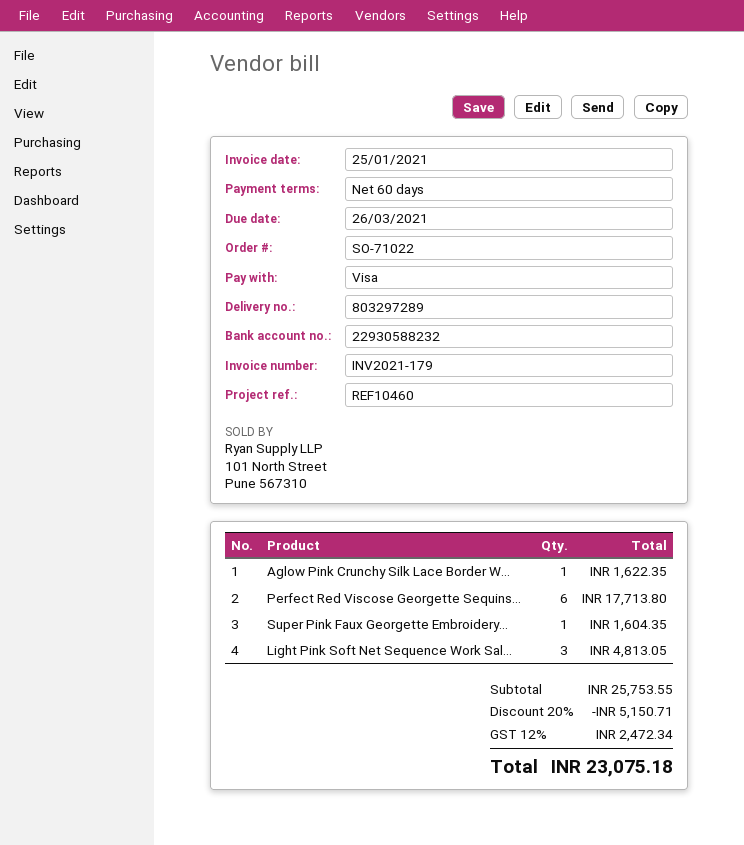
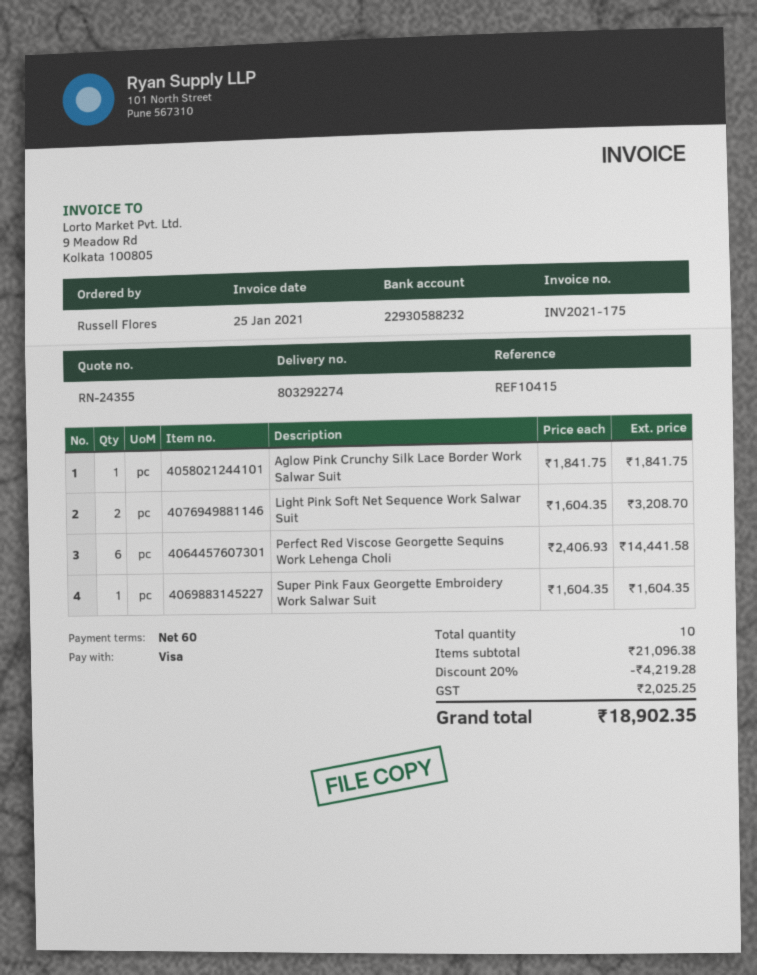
delivery note number: 803297289 -> 803292274
invoice number: INV2021-179 -> INV2021-175
reference: REF10460 -> REF10415
Aglow Pink Crunchy Silk Lace Border W...: 1 for 1622.35 -> 1 for 1841.75
Perfect Red Viscose Georgette Sequins...: 6 for 17713.80 -> 6 for 14441.58
Light Pink Soft Net Sequence Work Sal...: 3 for 4813.05 -> 2 for 3208.70
subtotal: 25753.55 -> 21096.38
discount: 20% = 5150.71 -> 20% = 4219.28
tax: 2472.34 -> 2025.25
total: 23075.18 -> 18902.35

